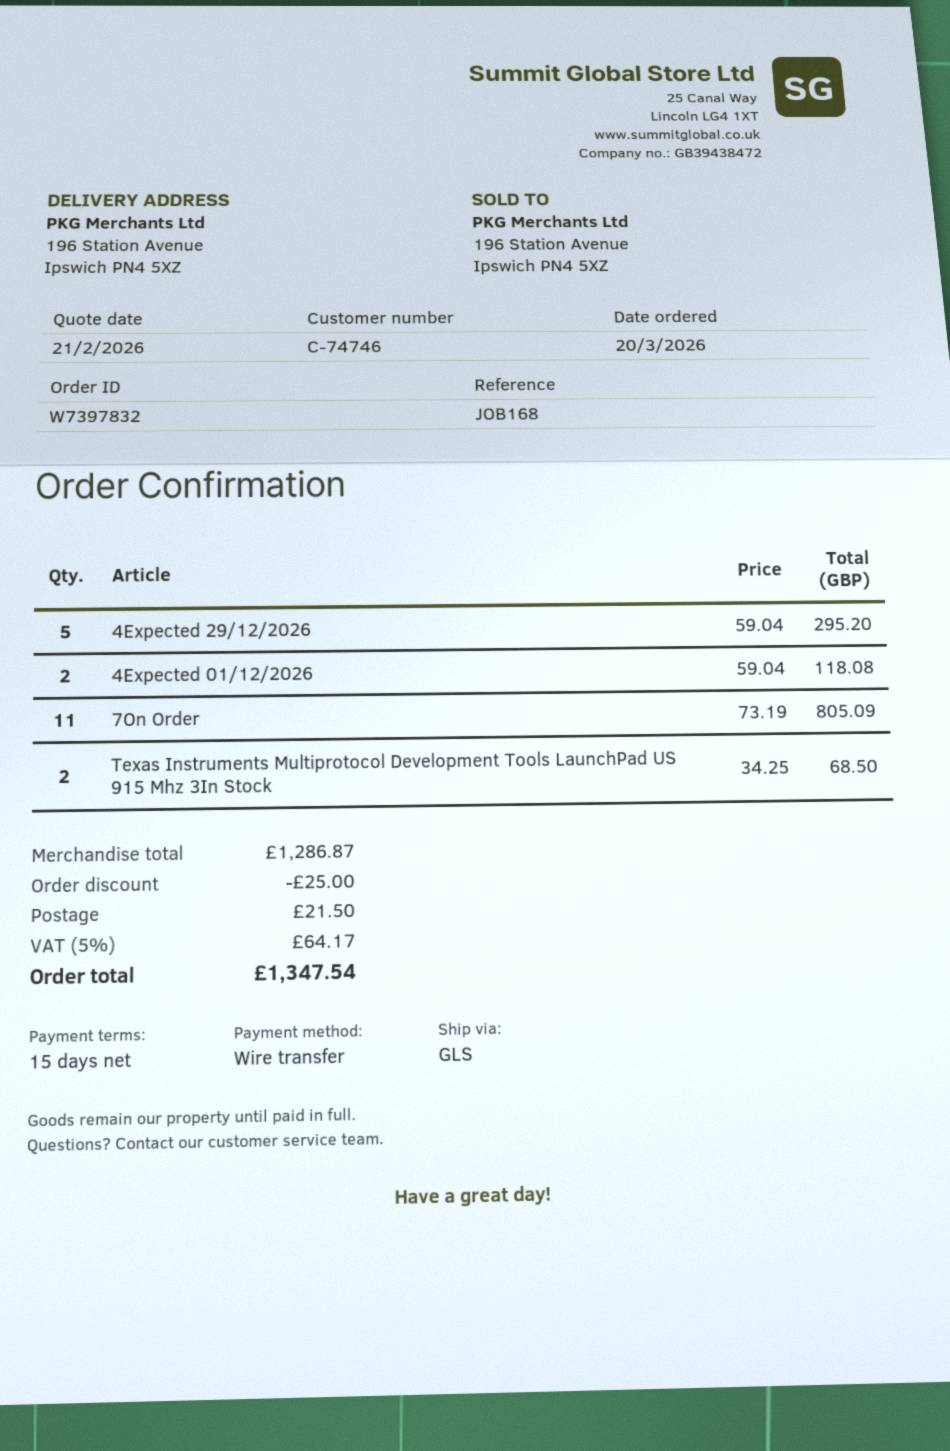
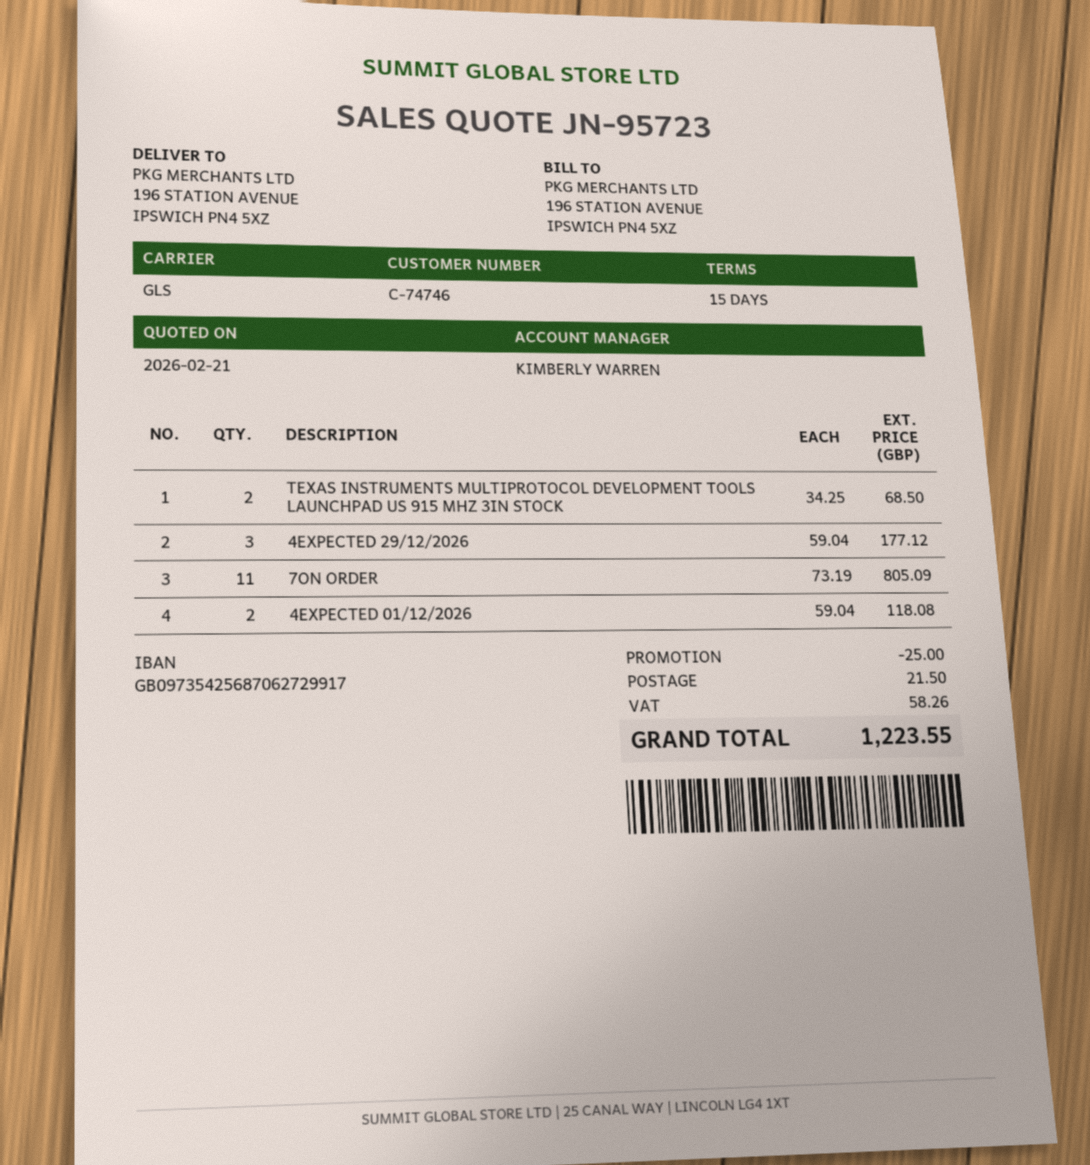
4Expected 29/12/2026: 5 x 59.04 = 295.20 -> 3 x 59.04 = 177.12
tax: 64.17 -> 58.26
total: 1347.54 -> 1223.55

